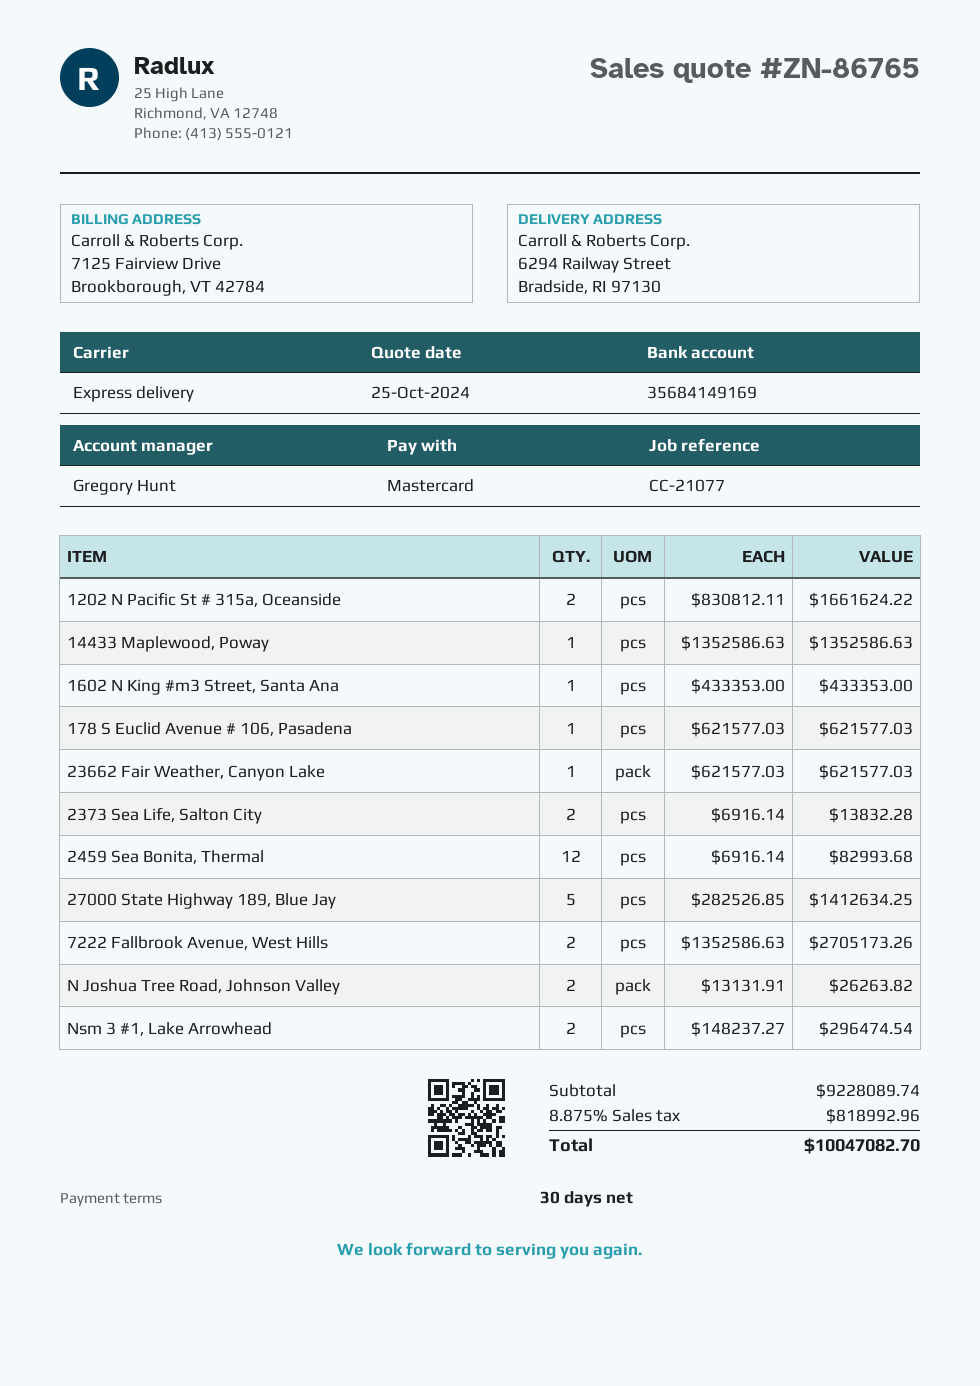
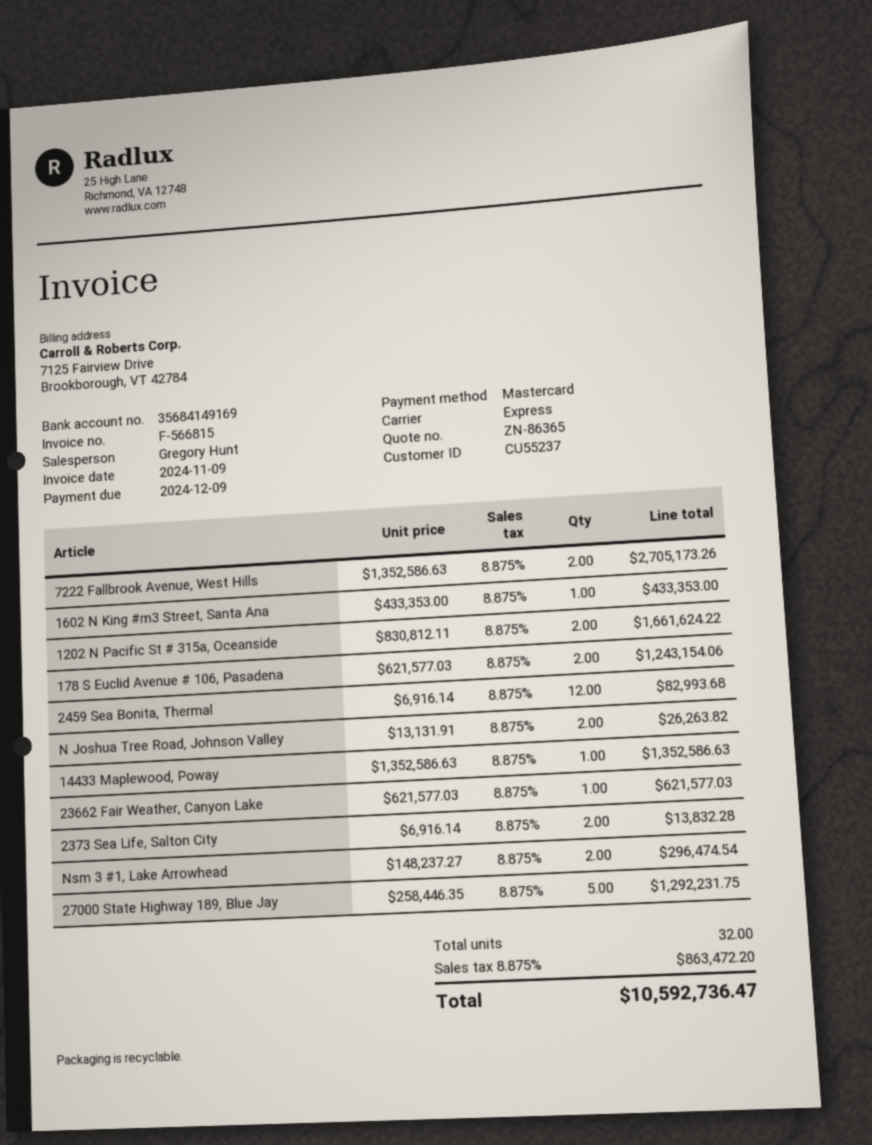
quote number: ZN-86765 -> ZN-86365
178 S Euclid Avenue # 106, Pasadena: 1 x 621577.03 = 621577.03 -> 2 x 621577.03 = 1243154.06
27000 State Highway 189, Blue Jay: 5 x 282526.85 = 1412634.25 -> 5 x 258446.35 = 1292231.75
tax: 8.875% = 818992.96 -> 8.875% = 863472.20
total: 10047082.70 -> 10592736.47

